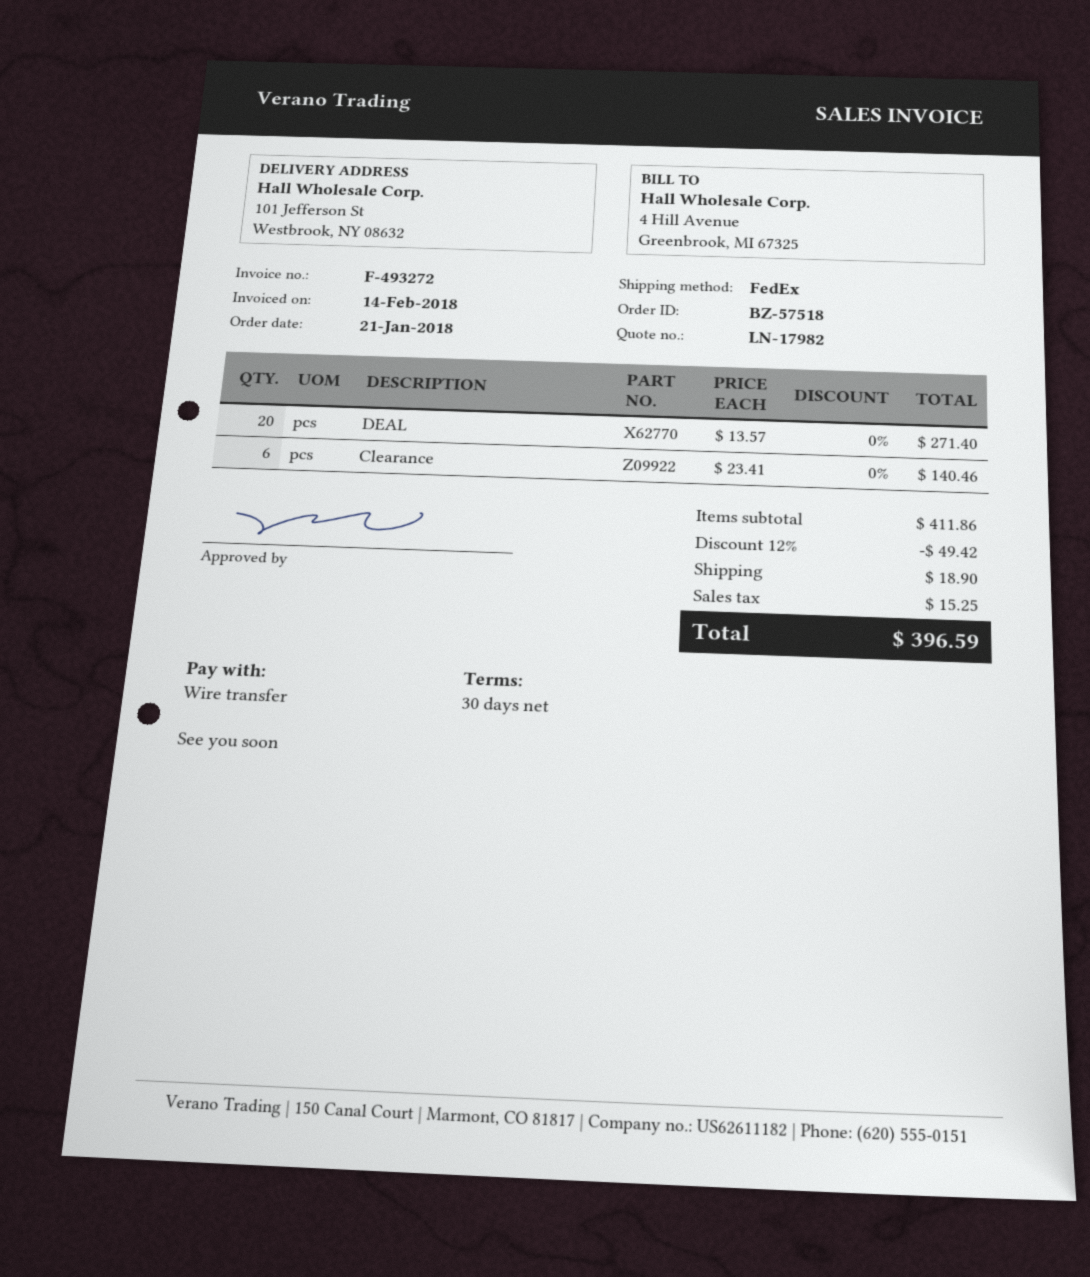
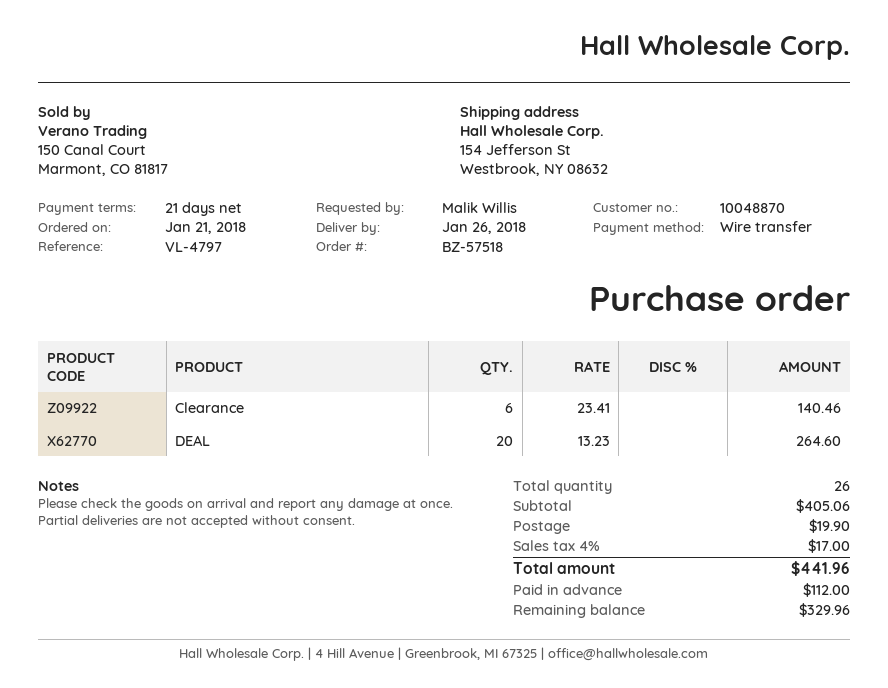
payment terms: 30 days -> 21 days
ship to: 101 Jefferson St, Westbrook, NY 08632 -> 154 Jefferson St, Westbrook, NY 08632
DEAL: 20 x 13.57 = 271.40 -> 20 x 13.23 = 264.60
subtotal: 411.86 -> 405.06
discount: 12% = 49.42 -> none
shipping: 18.90 -> 19.90
tax: 15.25 -> 17.00
total: 396.59 -> 441.96

